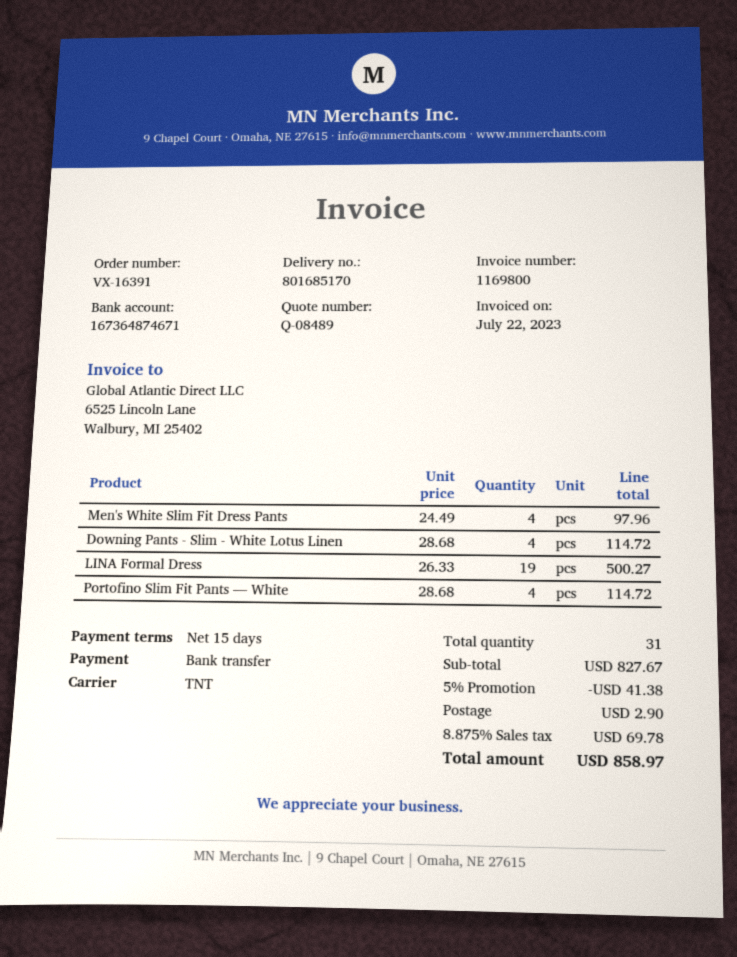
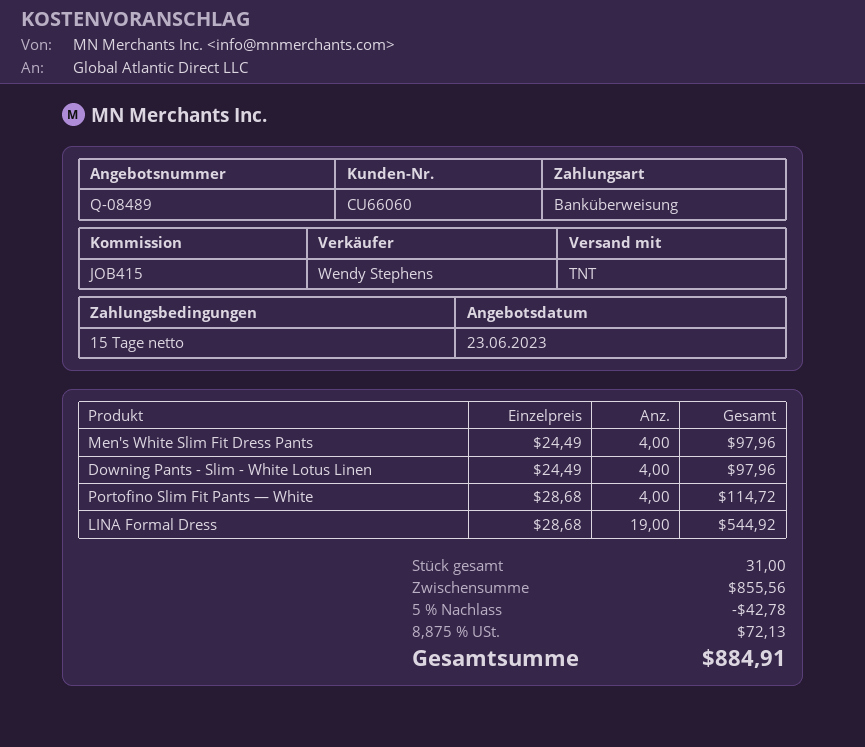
Downing Pants - Slim - White Lotus Linen: 4 x 28.68 = 114.72 -> 4 x 24.49 = 97.96
LINA Formal Dress: 19 x 26.33 = 500.27 -> 19 x 28.68 = 544.92
subtotal: 827.67 -> 855.56
discount: 5% = 41.38 -> 5% = 42.78
shipping: 2.90 -> none
tax: 8.875% = 69.78 -> 8.875% = 72.13
total: 858.97 -> 884.91

